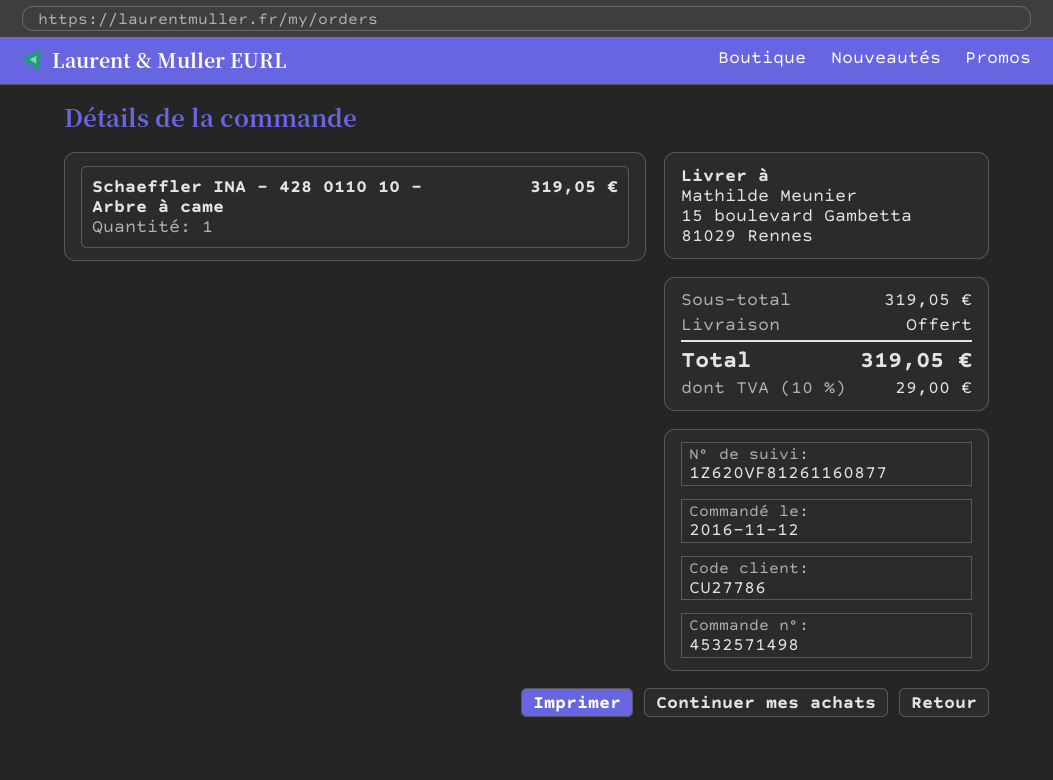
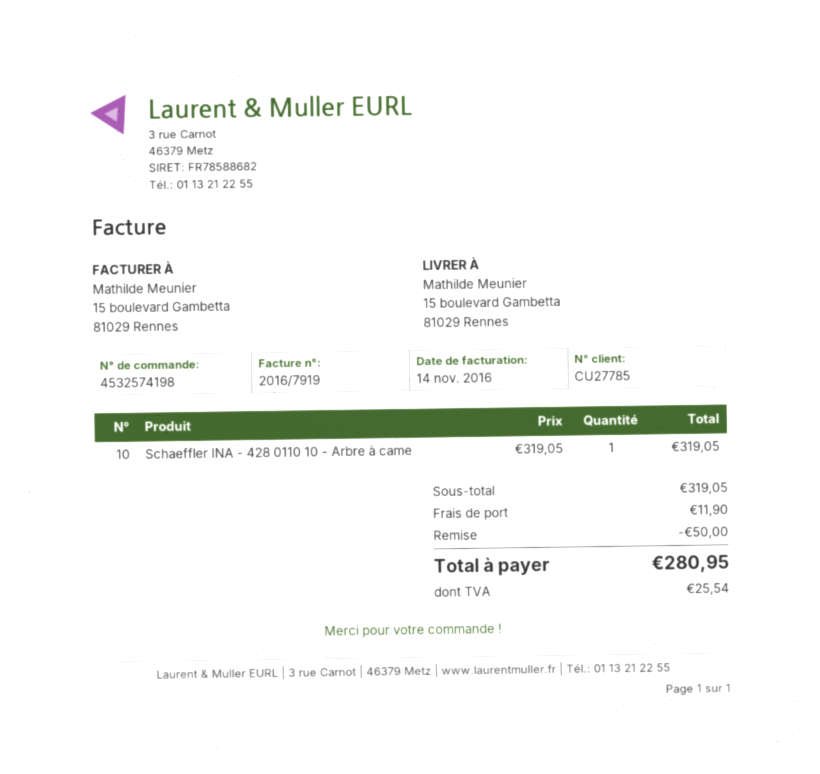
order number: 4532571498 -> 4532574198
customer number: CU27786 -> CU27785
discount: none -> 50.00
shipping: 0.00 -> 11.90
tax: 29.00 -> 25.54
total: 319.05 -> 280.95

